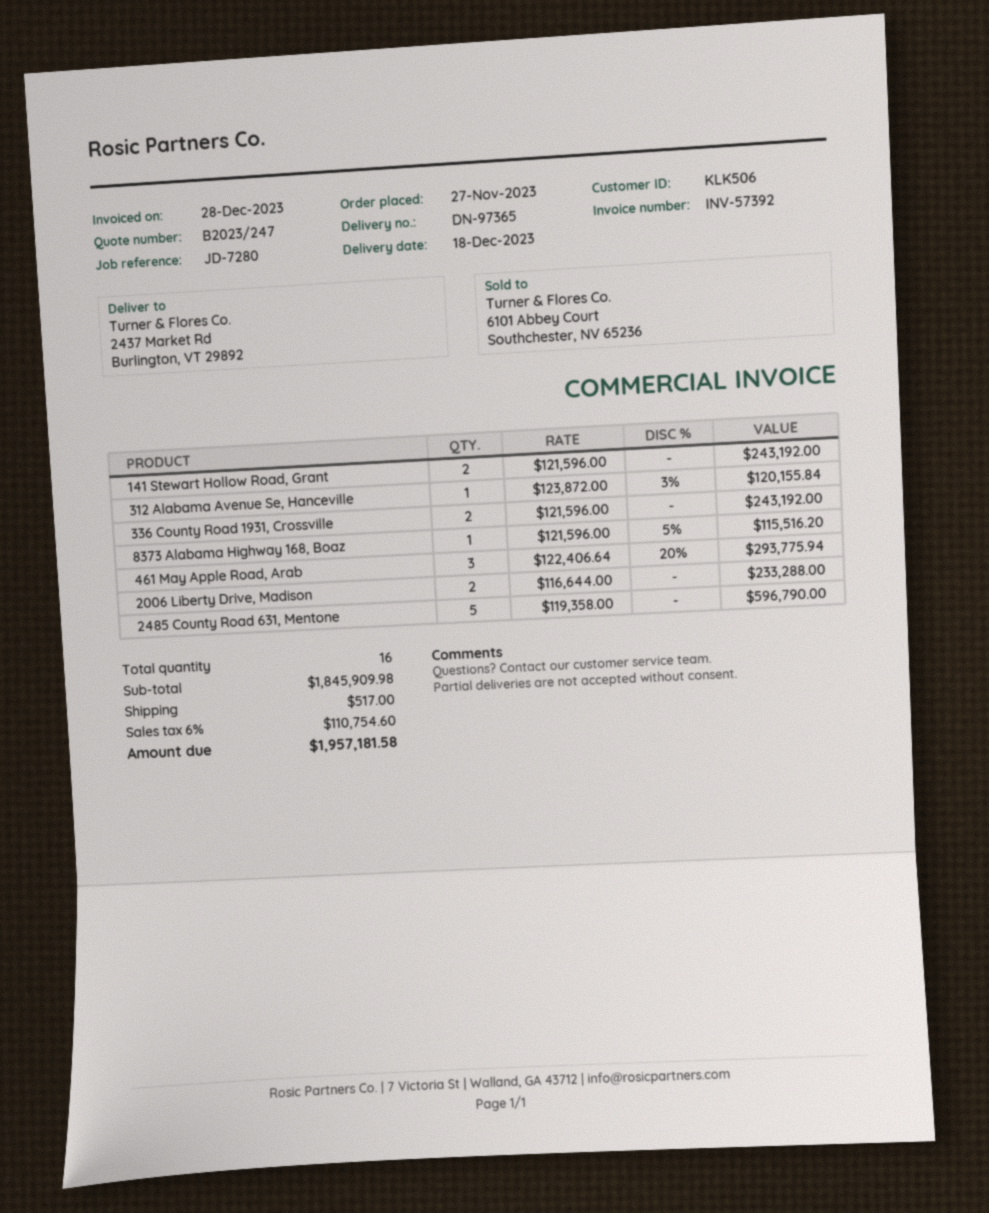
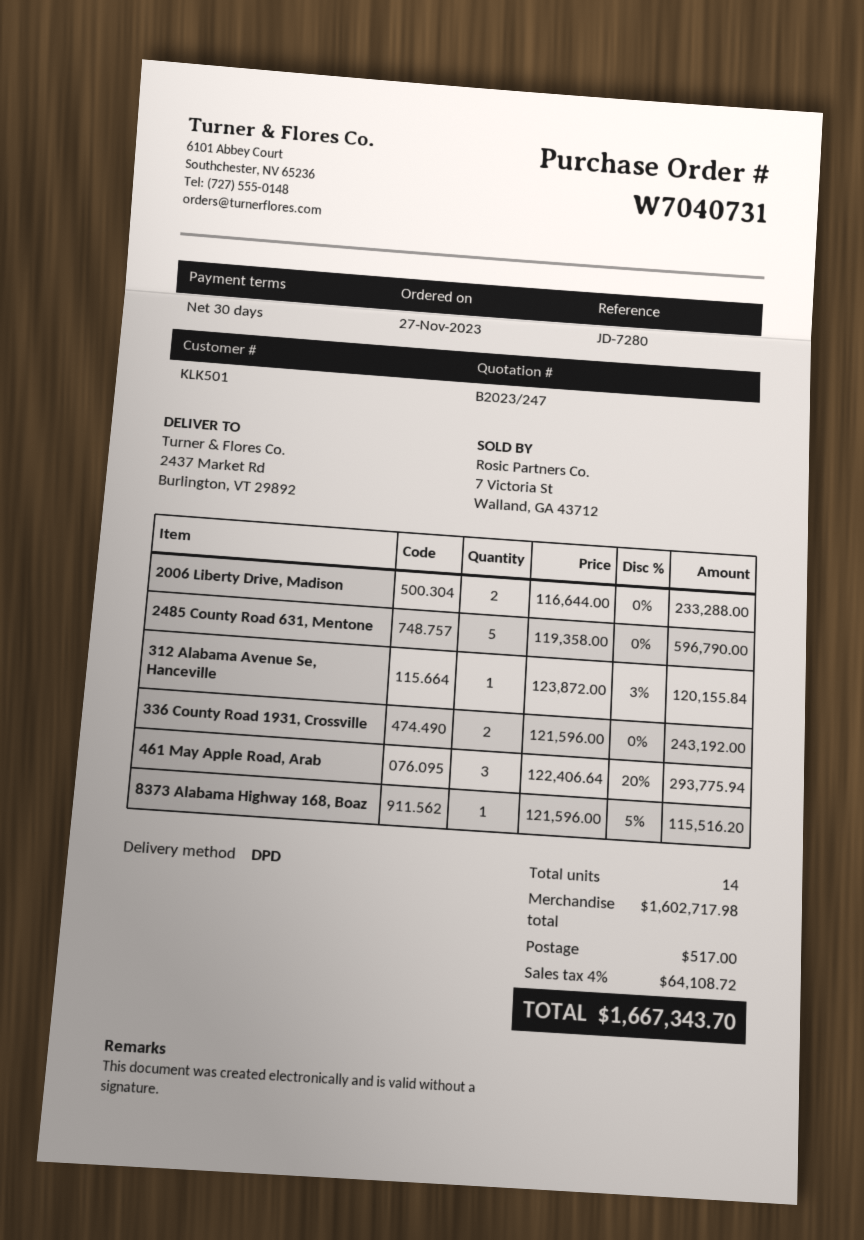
customer number: KLK506 -> KLK501
141 Stewart Hollow Road, Grant: 2 x 121596.00 = 243192.00 -> none
total quantity: 16 -> 14
subtotal: 1845909.98 -> 1602717.98
tax: 6% = 110754.60 -> 4% = 64108.72
total: 1957181.58 -> 1667343.70

